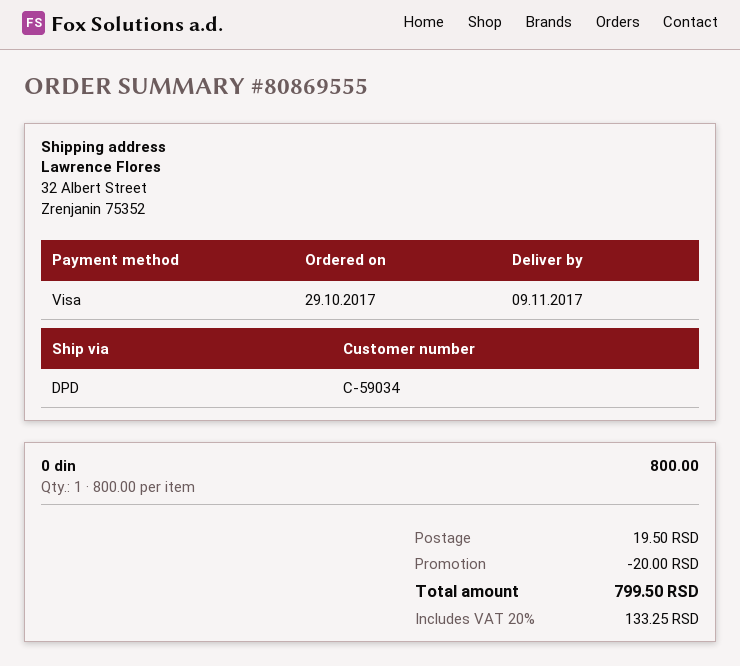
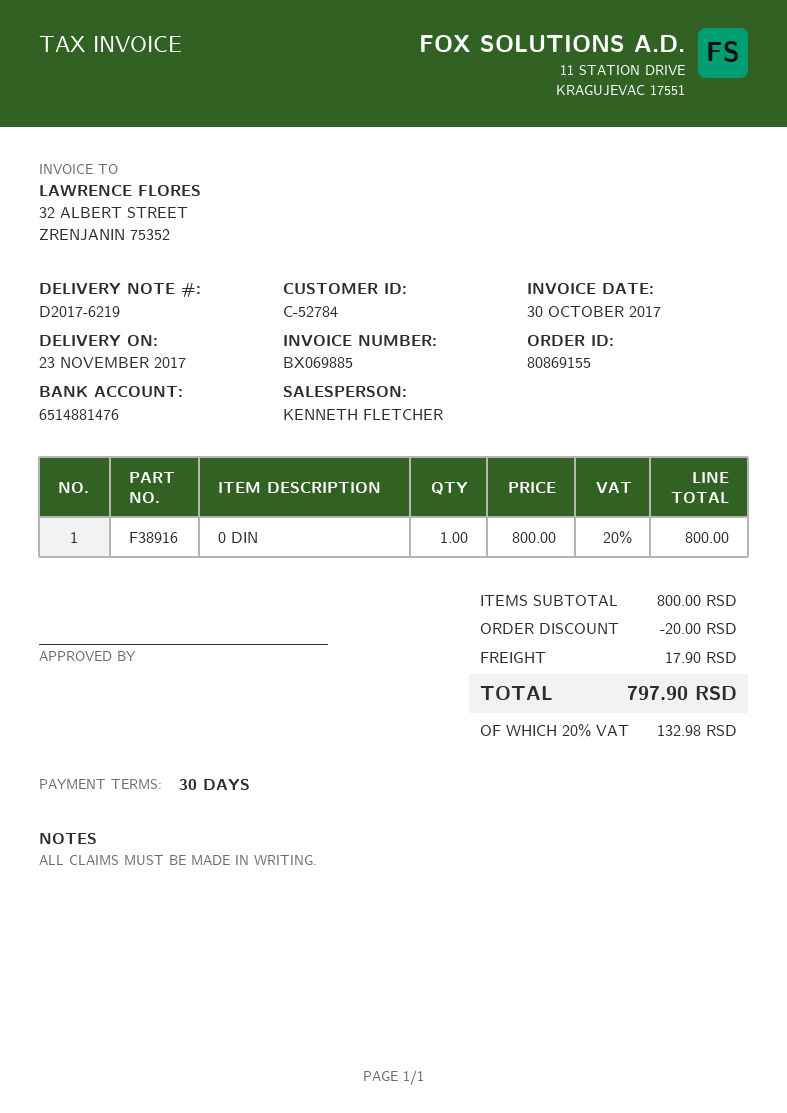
order number: 80869555 -> 80869155
delivery date: 2017-11-09 -> 2017-11-23
customer number: C-59034 -> C-52784
shipping: 19.50 -> 17.90
tax: 20% = 133.25 -> 20% = 132.98
total: 799.50 -> 797.90

